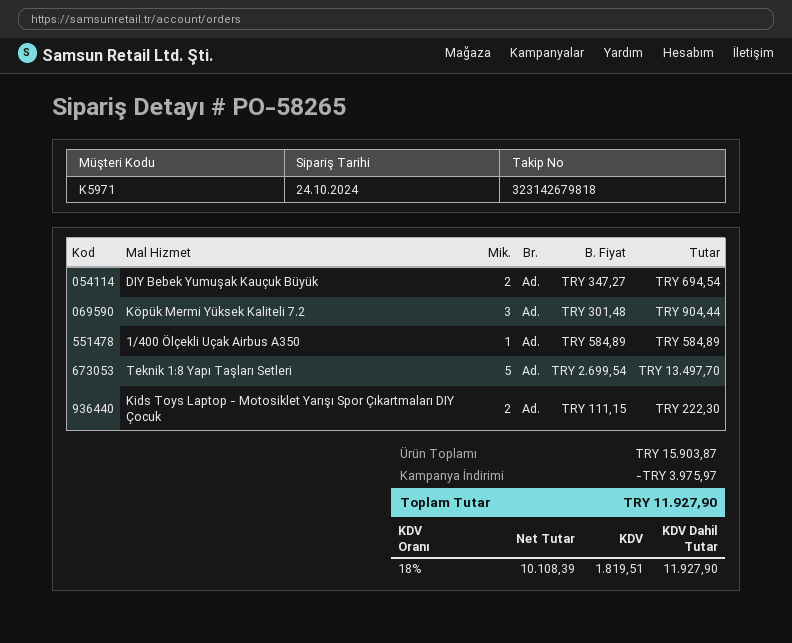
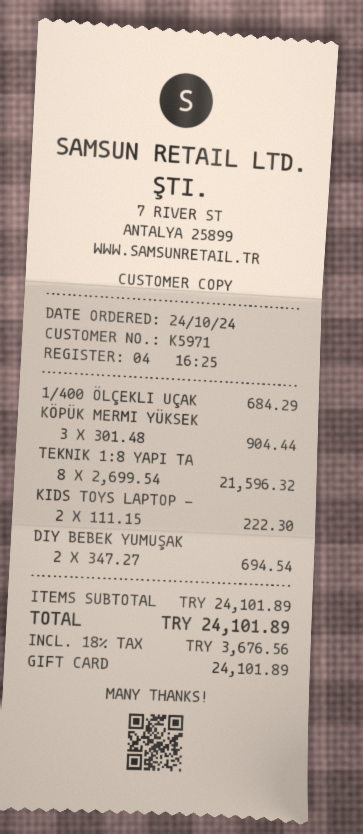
1/400 Ölçekli Uçak Airbus A350: 1 x 584.89 = 584.89 -> 1 x 684.29 = 684.29
Teknik 1:8 Yapı Taşları Setleri: 5 x 2699.54 = 13497.70 -> 8 x 2699.54 = 21596.32
subtotal: 15903.87 -> 24101.89
discount: 3975.97 -> none
tax: 18% = 1819.51 -> 18% = 3676.56
total: 11927.90 -> 24101.89

